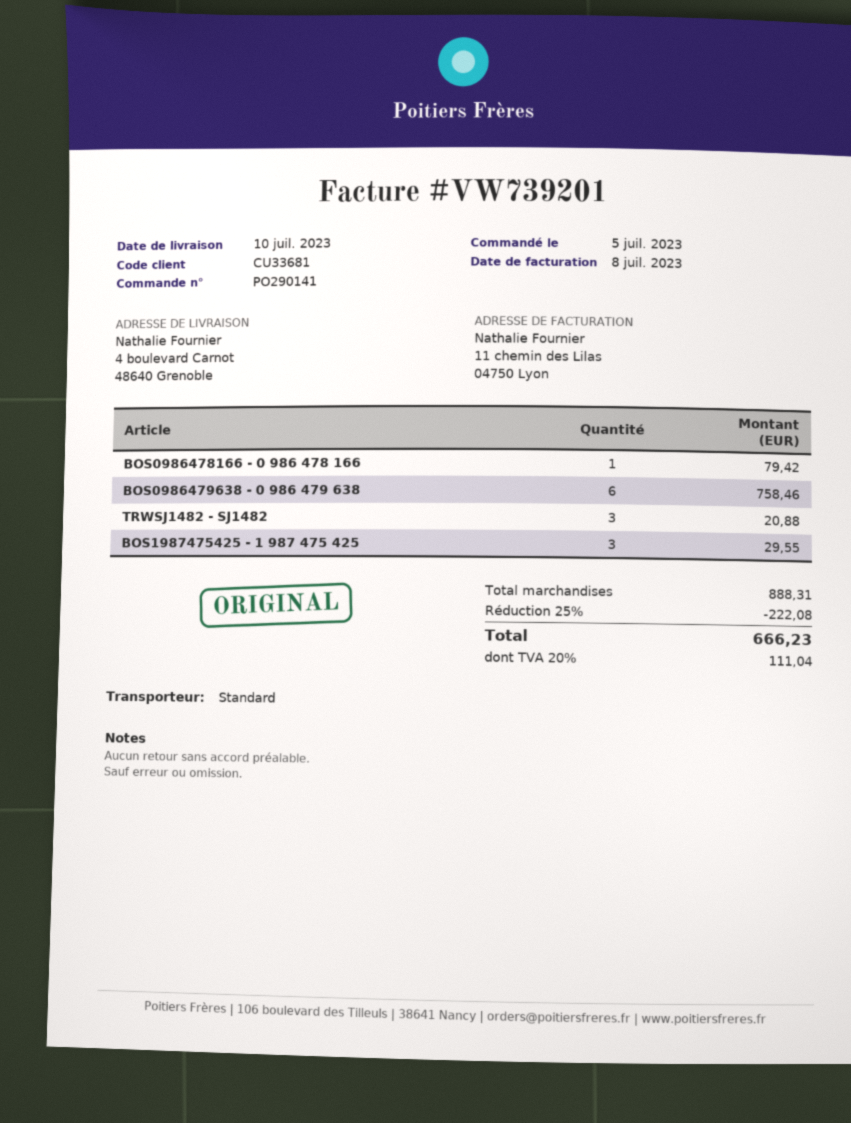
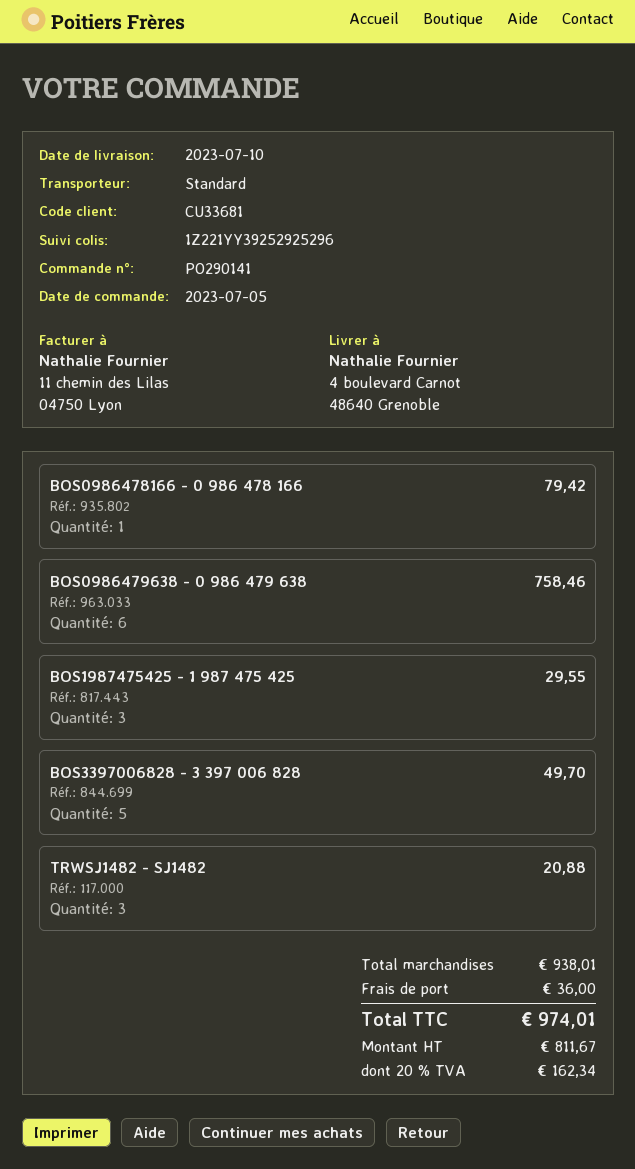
BOS3397006828 - 3 397 006 828: none -> 5 for 49.70
subtotal: 888.31 -> 938.01
discount: 25% = 222.08 -> none
shipping: none -> 36.00
tax: 20% = 111.04 -> 20% = 162.34
total: 666.23 -> 974.01

